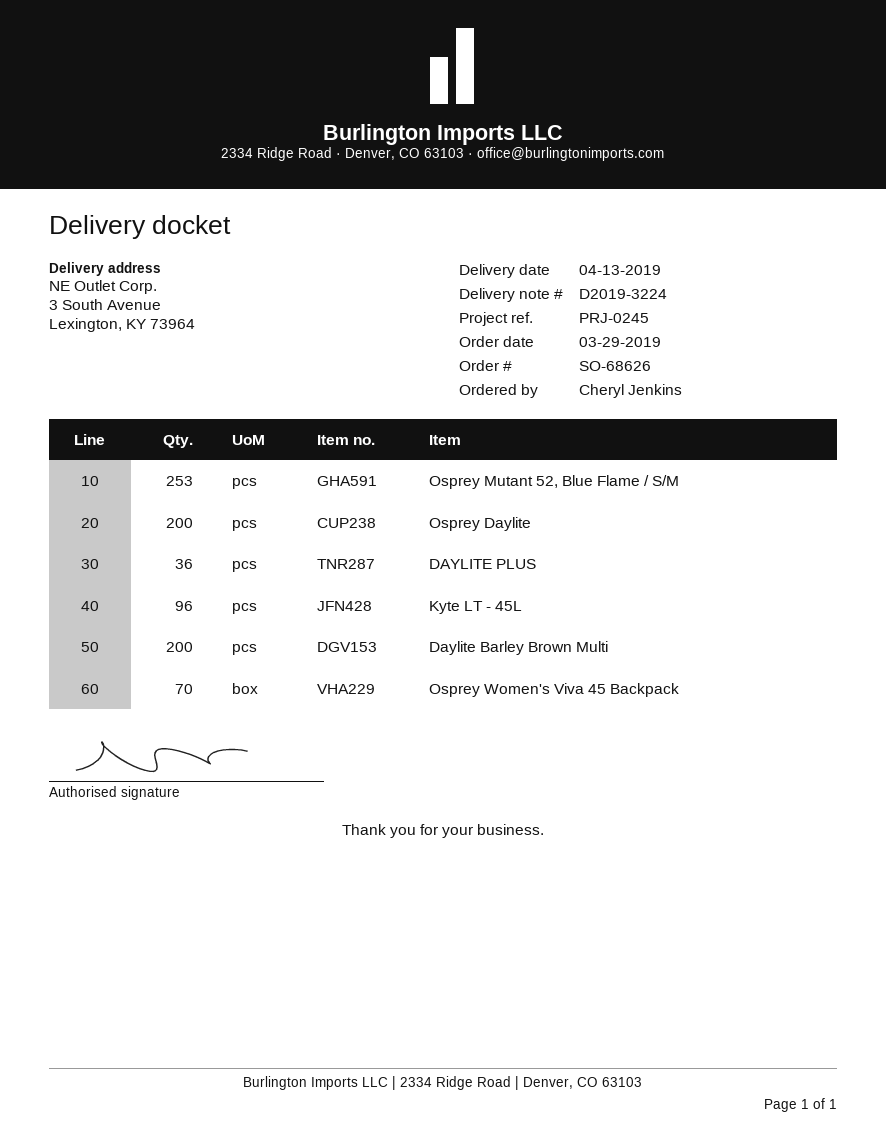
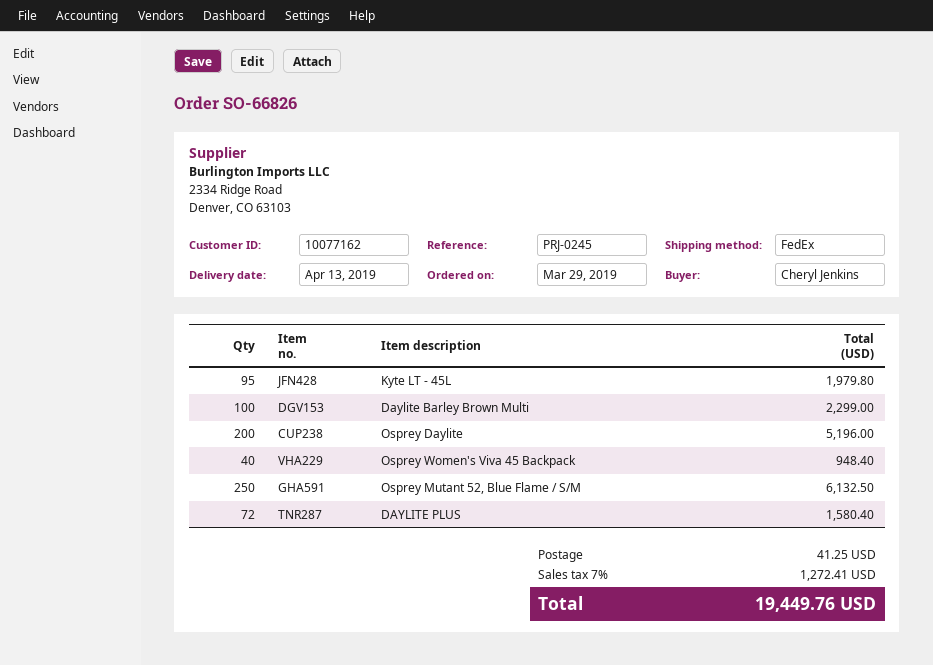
order number: SO-68626 -> SO-66826
Osprey Mutant 52, Blue Flame / S/M: 253 -> 250
DAYLITE PLUS: 36 -> 72
Kyte LT - 45L: 96 -> 95
Daylite Barley Brown Multi: 200 -> 100
Osprey Women's Viva 45 Backpack: 70 -> 40

